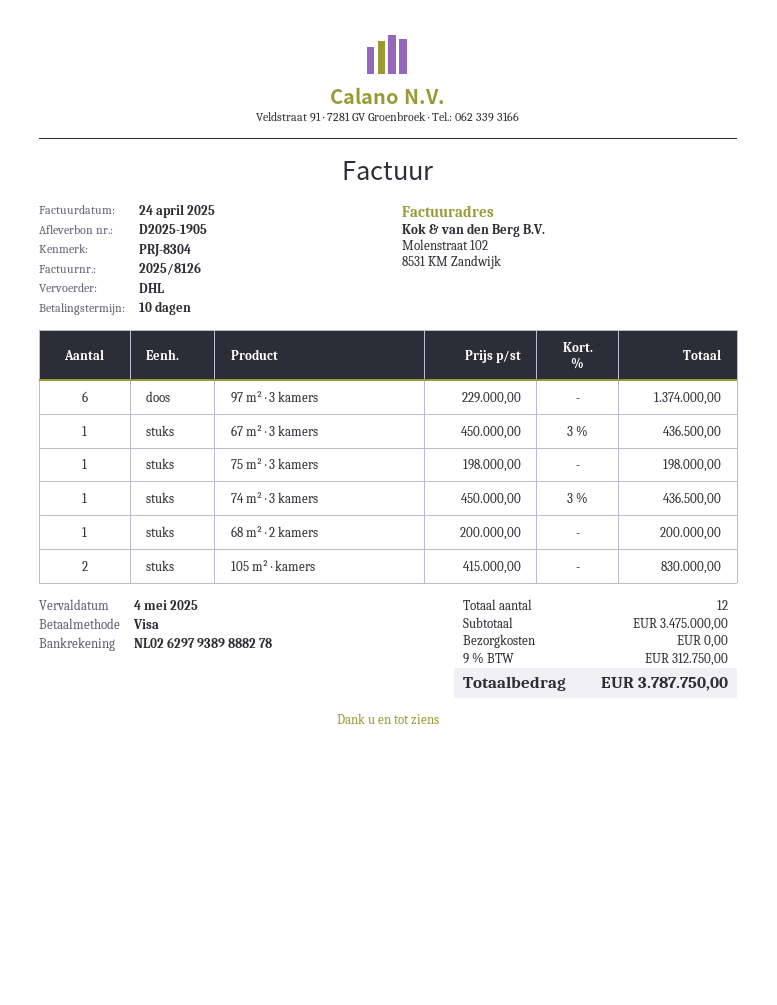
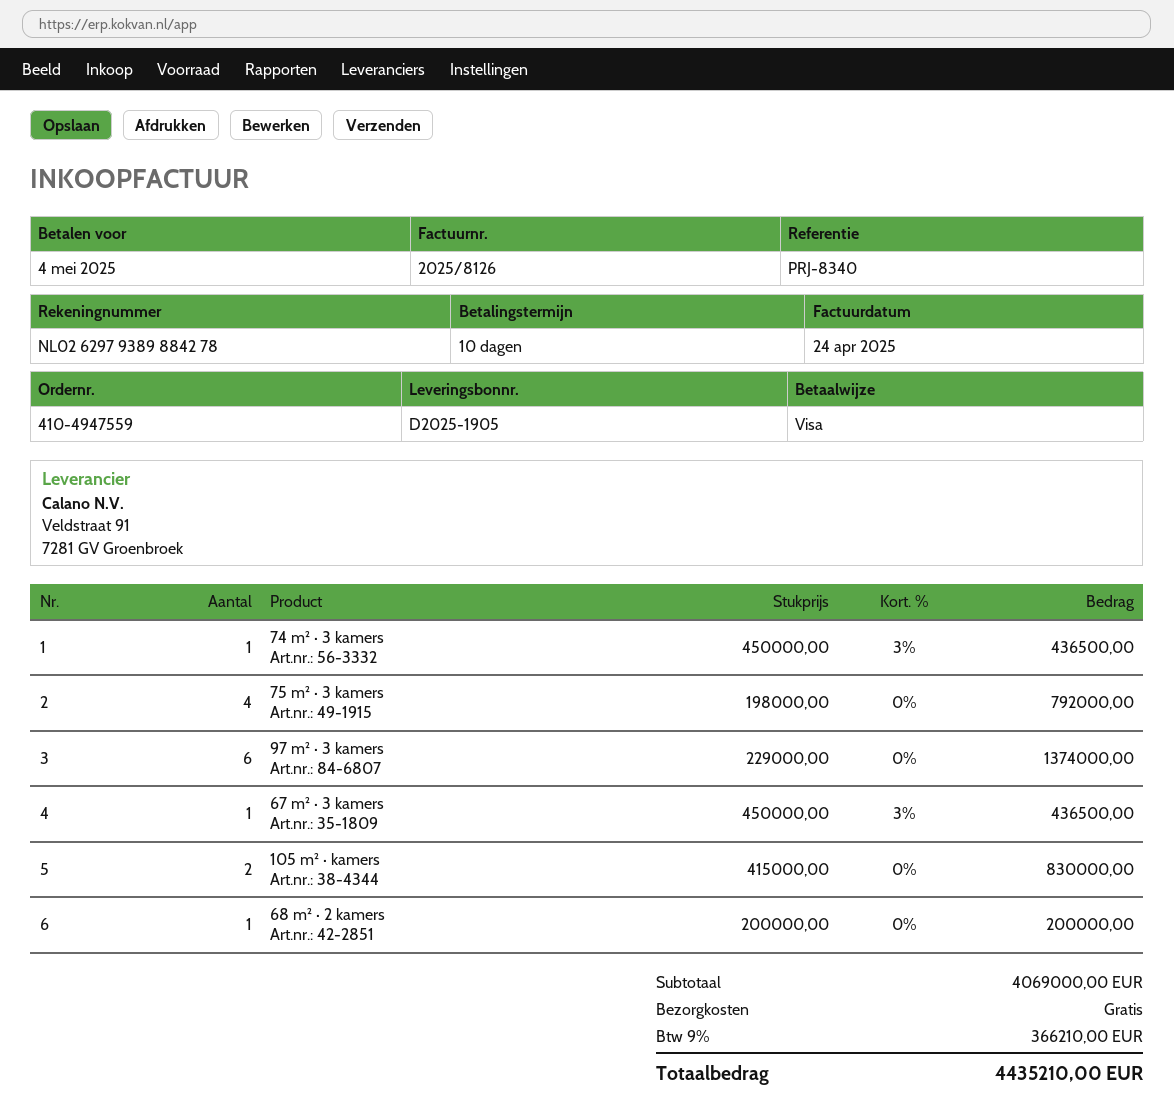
reference: PRJ-8304 -> PRJ-8340
bank account: NL0262979389888278 -> NL0262979389884278
75 m² · 3 kamers: 1 x 198000.00 = 198000.00 -> 4 x 198000.00 = 792000.00
subtotal: 3475000.00 -> 4069000.00
tax: 9% = 312750.00 -> 9% = 366210.00
total: 3787750.00 -> 4435210.00

